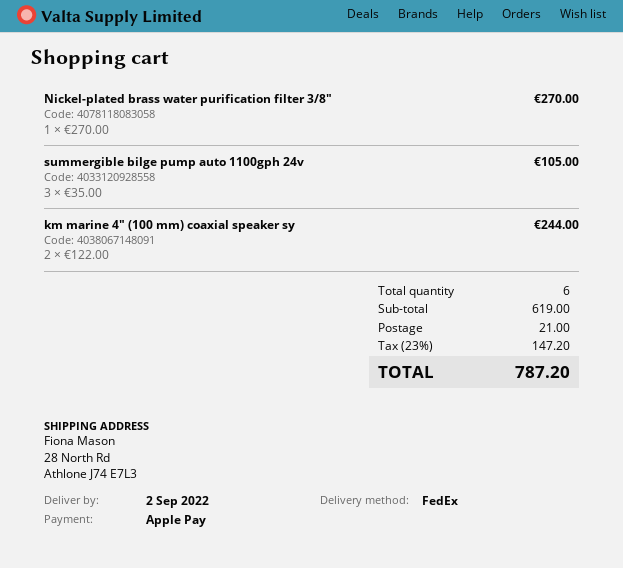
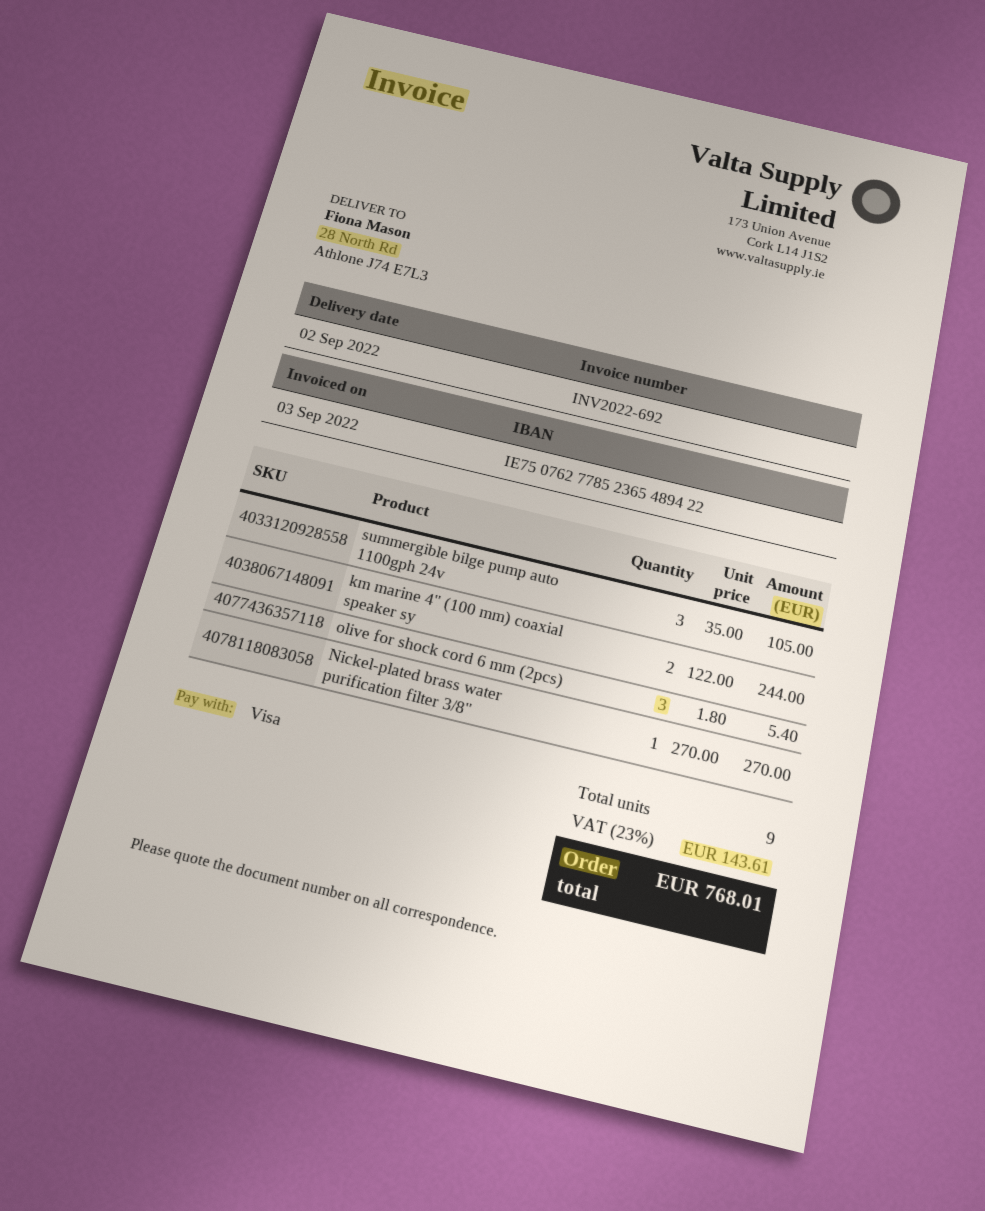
payment method: Apple Pay -> Visa
olive for shock cord 6 mm (2pcs): none -> 3 x 1.80 = 5.40
total quantity: 6 -> 9
shipping: 21.00 -> none
tax: 23% = 147.20 -> 23% = 143.61
total: 787.20 -> 768.01

